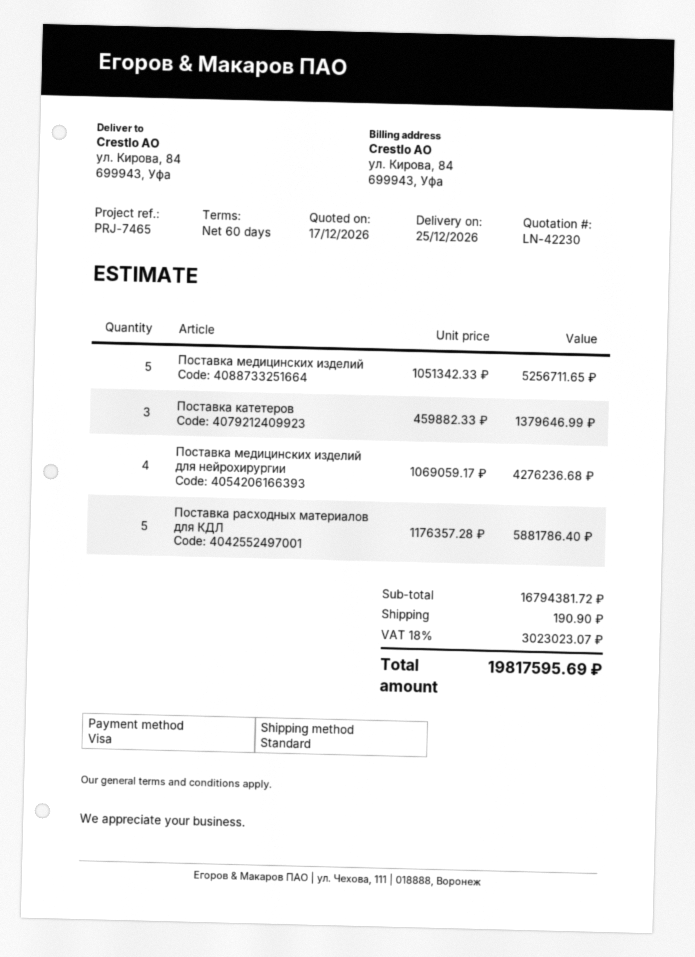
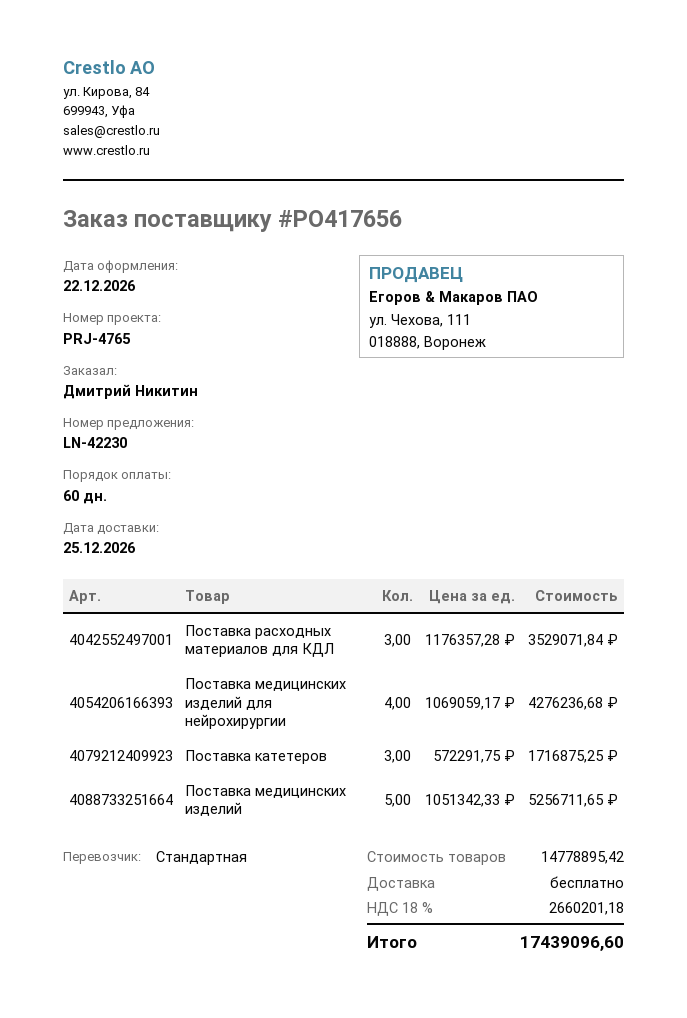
reference: PRJ-7465 -> PRJ-4765
Поставка катетеров: 3 x 459882.33 = 1379646.99 -> 3 x 572291.75 = 1716875.25
Поставка расходных материалов для КДЛ: 5 x 1176357.28 = 5881786.40 -> 3 x 1176357.28 = 3529071.84
subtotal: 16794381.72 -> 14778895.42
shipping: 190.90 -> 0.00
tax: 18% = 3023023.07 -> 18% = 2660201.18
total: 19817595.69 -> 17439096.60

